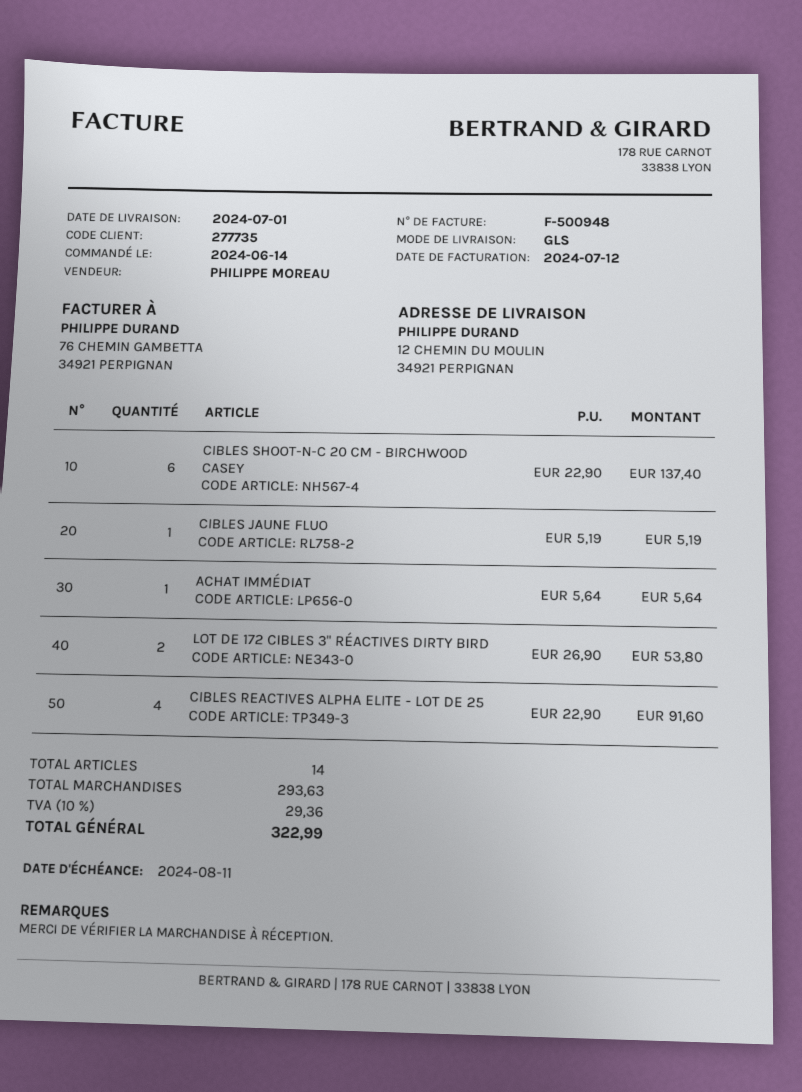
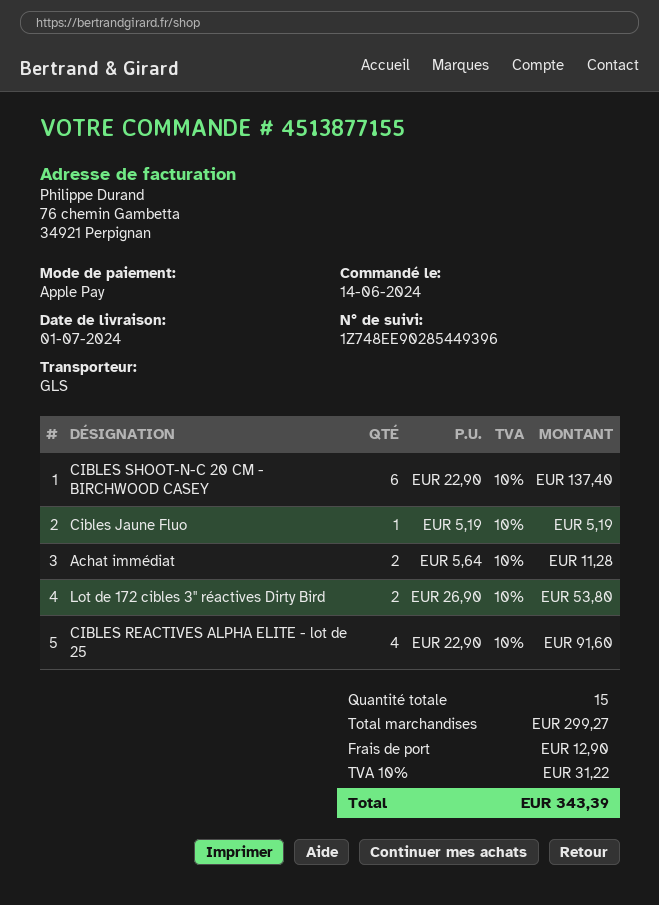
ACHAT IMMÉDIAT: 1 x 5.64 = 5.64 -> 2 x 5.64 = 11.28
total quantity: 14 -> 15
subtotal: 293.63 -> 299.27
shipping: none -> 12.90
tax: 10% = 29.36 -> 10% = 31.22
total: 322.99 -> 343.39

